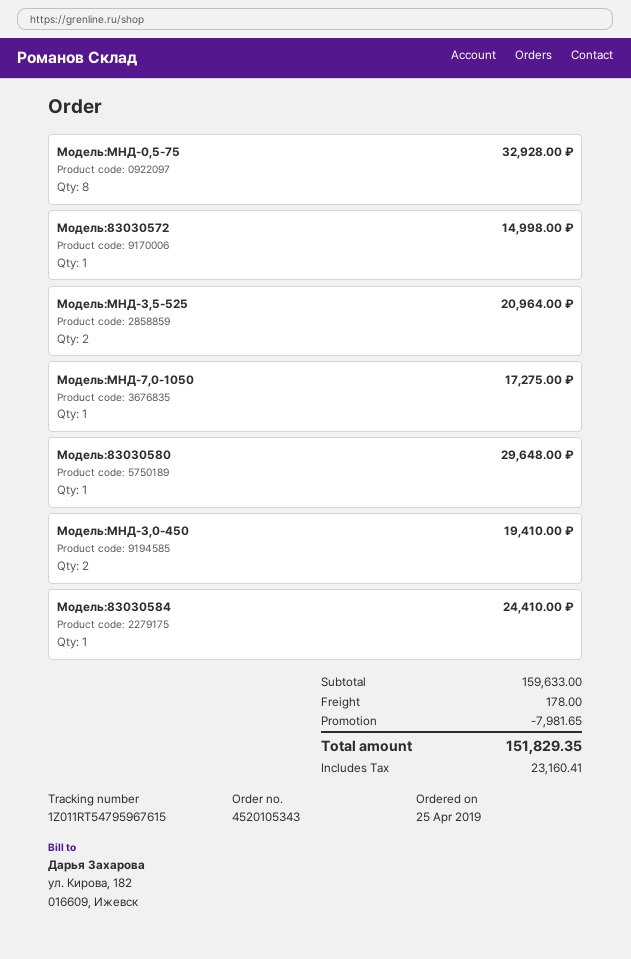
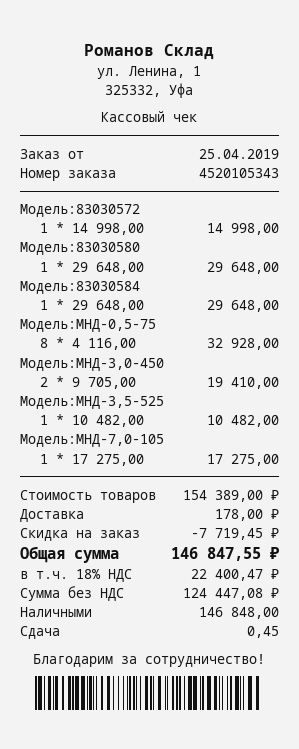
Модель:МНД-3,5-525: 2 for 20964.00 -> 1 for 10482.00
Модель:83030584: 1 for 24410.00 -> 1 for 29648.00
subtotal: 159633.00 -> 154389.00
discount: 7981.65 -> 7719.45
tax: 23160.41 -> 22400.47
total: 151829.35 -> 146847.55

